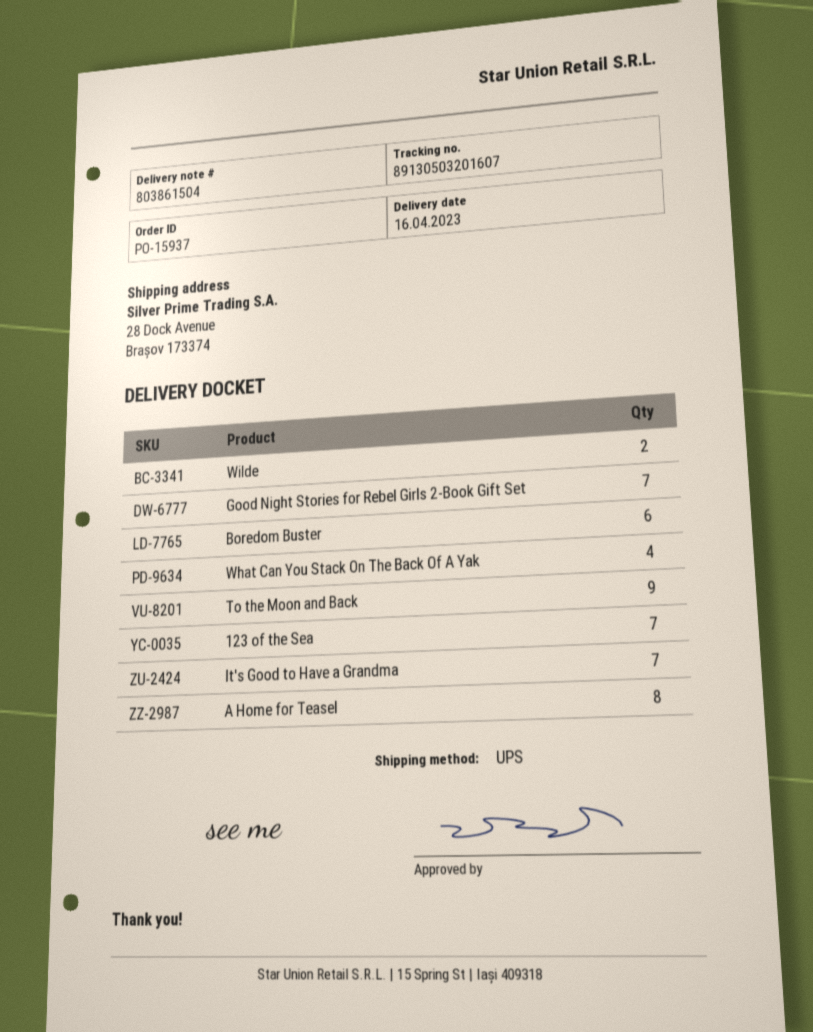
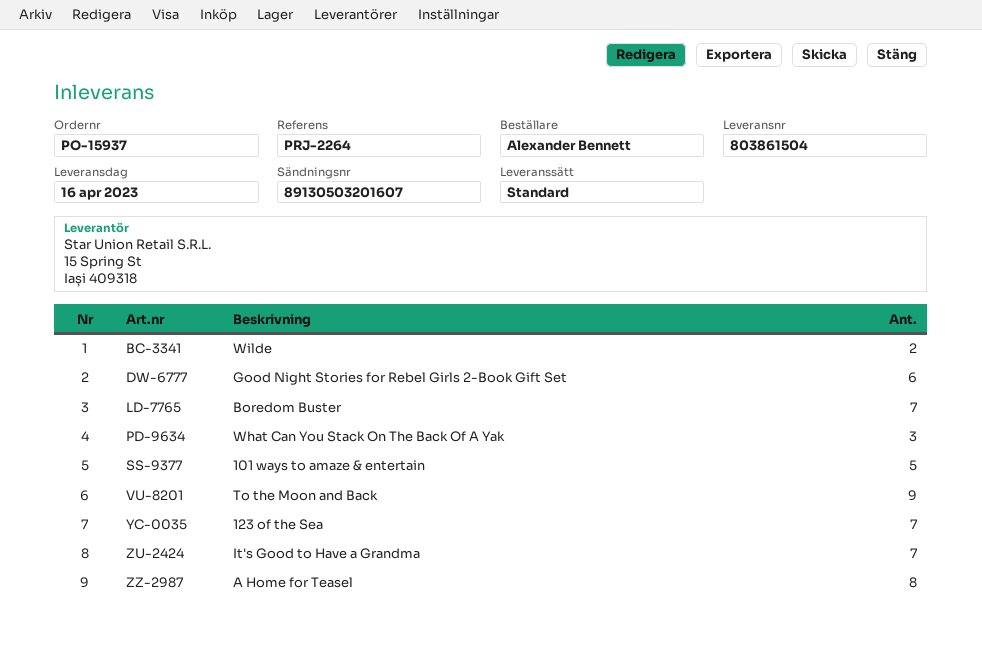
shipping method: UPS -> standard
Good Night Stories for Rebel Girls 2-Book Gift Set: 7 -> 6
Boredom Buster: 6 -> 7
What Can You Stack On The Back Of A Yak: 4 -> 3
101 ways to amaze & entertain: none -> 5

